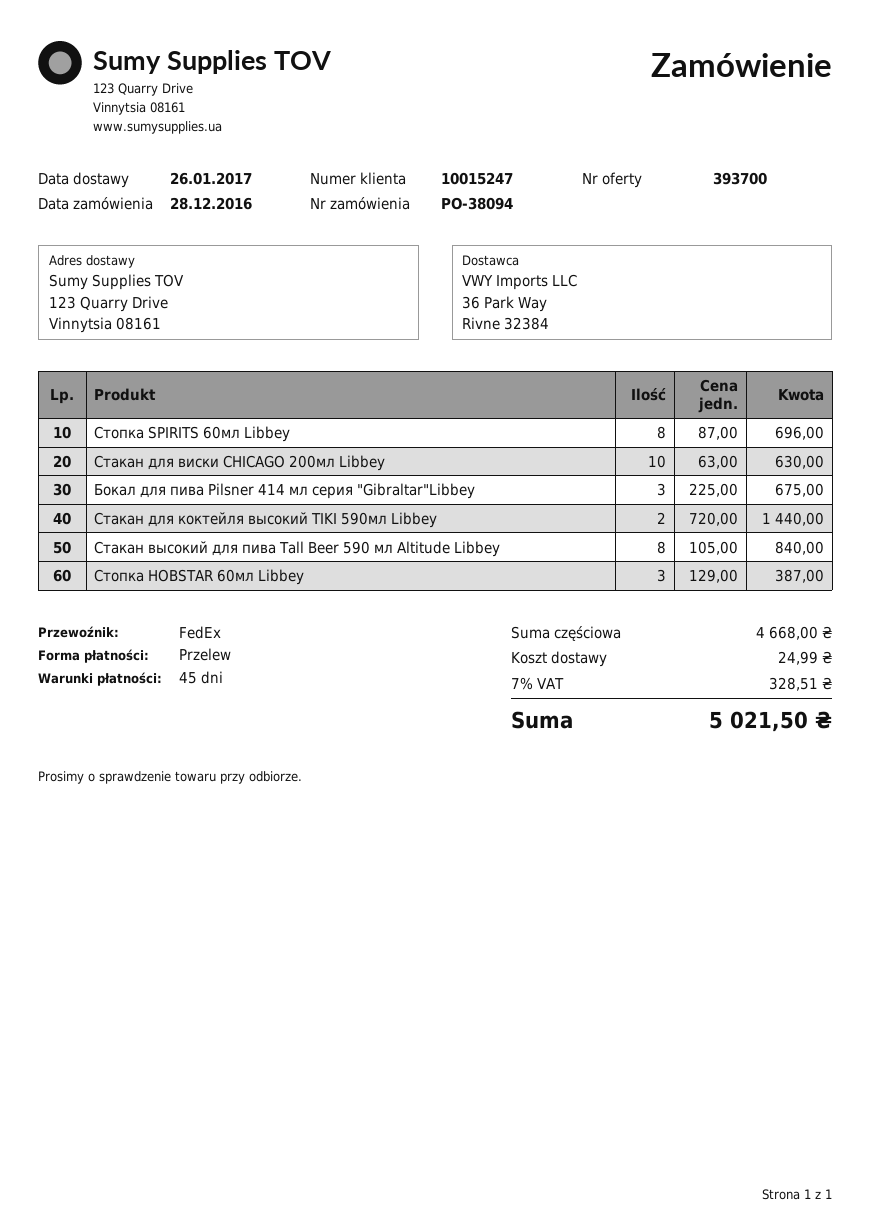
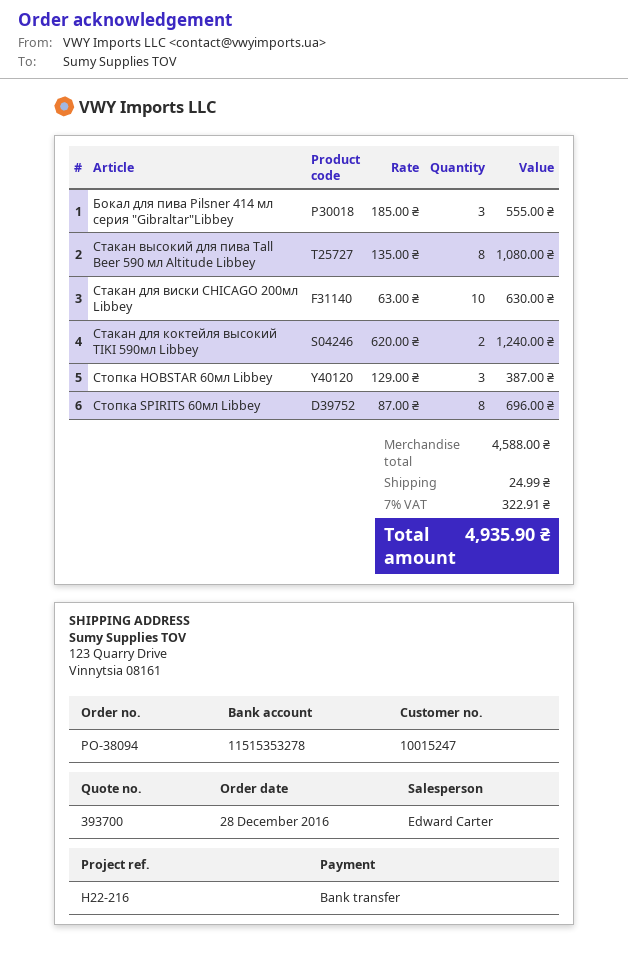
Бокал для пива Pilsner 414 мл серия "Gibraltar"Libbey: 3 x 225.00 = 675.00 -> 3 x 185.00 = 555.00
Стакан для коктейля высокий TIKI 590мл Libbey: 2 x 720.00 = 1440.00 -> 2 x 620.00 = 1240.00
Стакан высокий для пива Tall Beer 590 мл Altitude Libbey: 8 x 105.00 = 840.00 -> 8 x 135.00 = 1080.00
subtotal: 4668.00 -> 4588.00
tax: 7% = 328.51 -> 7% = 322.91
total: 5021.50 -> 4935.90

